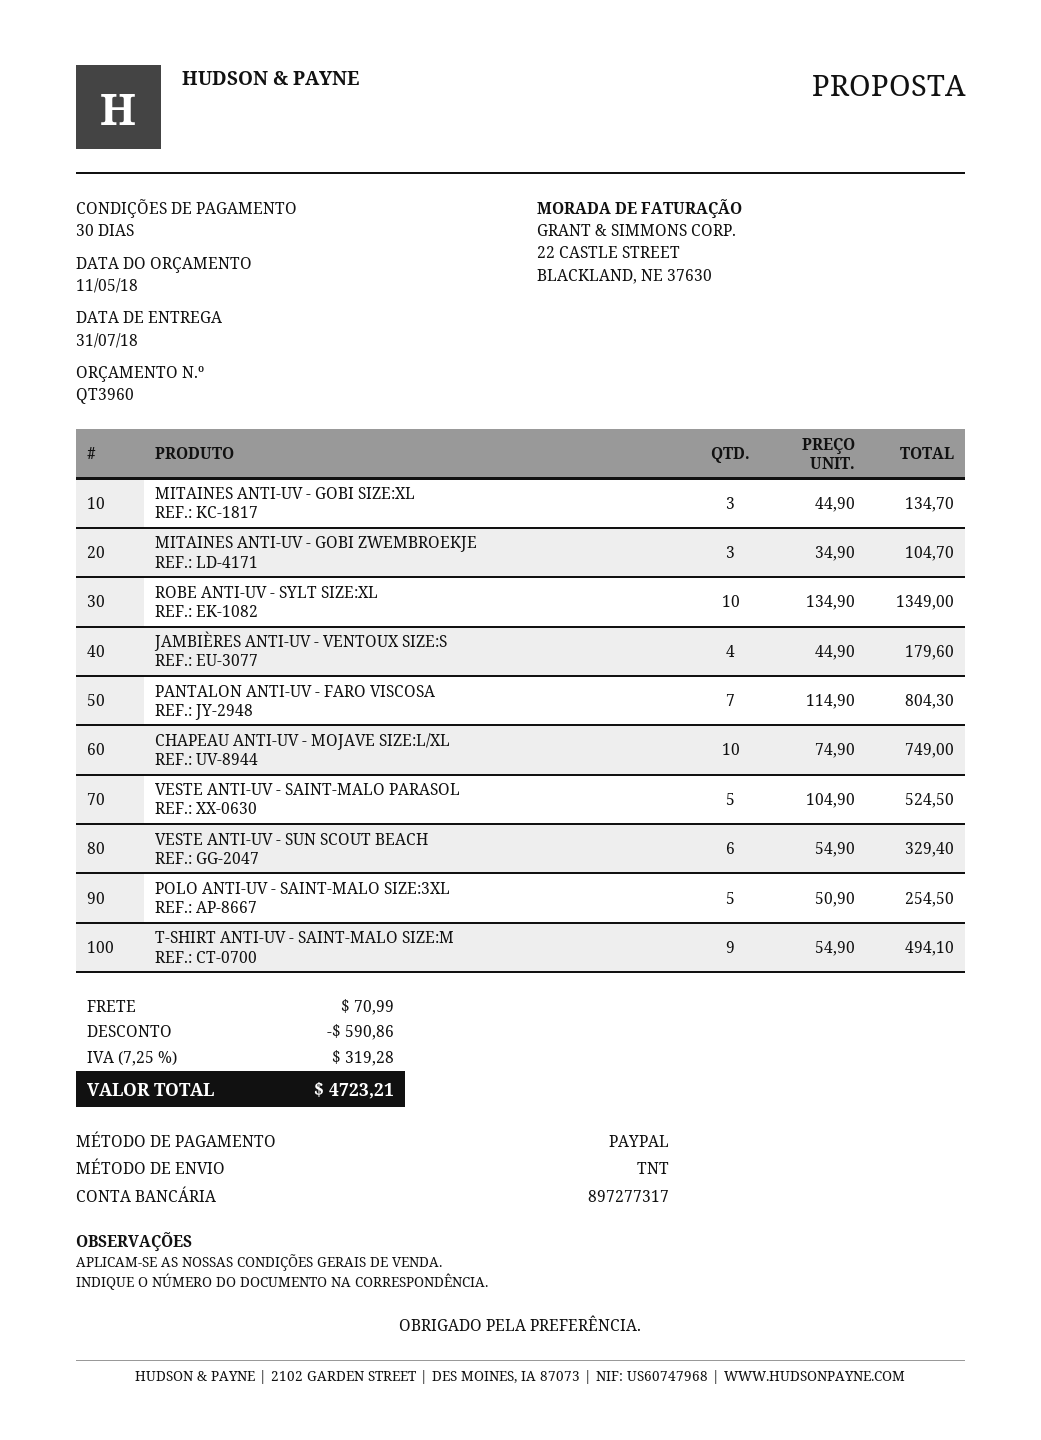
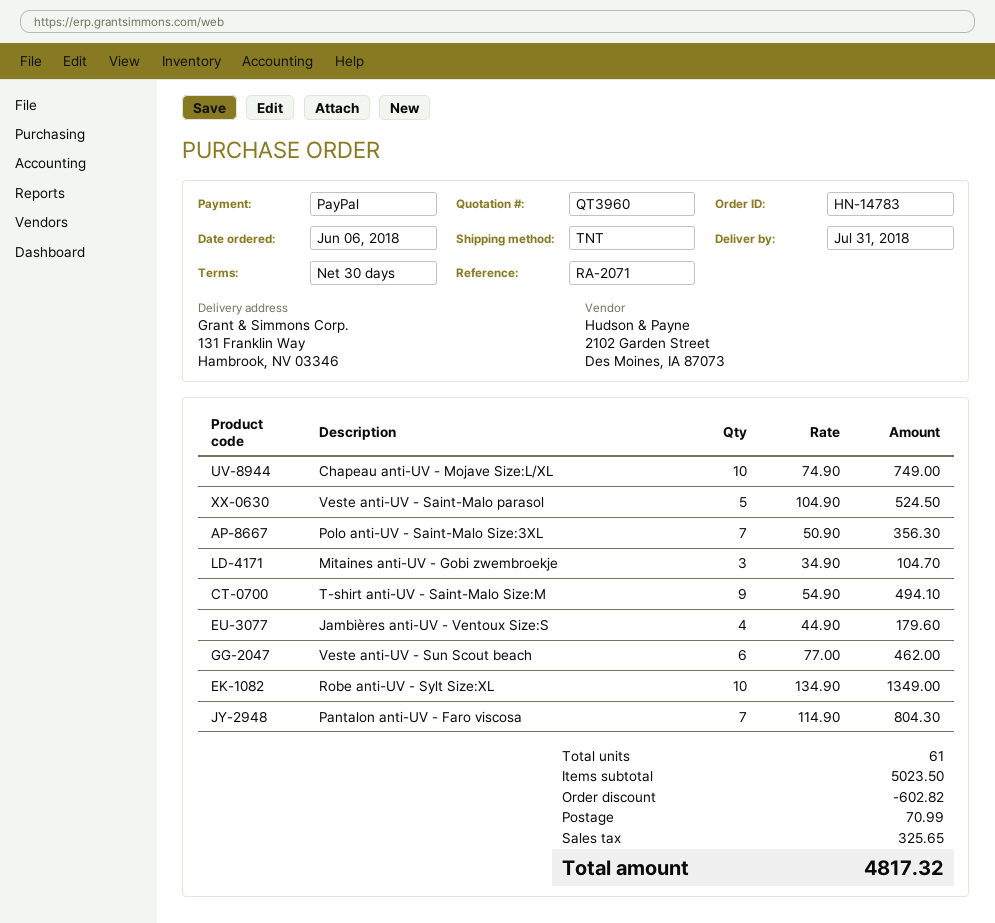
MITAINES ANTI-UV - GOBI SIZE:XL: 3 x 44.90 = 134.70 -> none
VESTE ANTI-UV - SUN SCOUT BEACH: 6 x 54.90 = 329.40 -> 6 x 77.00 = 462.00
POLO ANTI-UV - SAINT-MALO SIZE:3XL: 5 x 50.90 = 254.50 -> 7 x 50.90 = 356.30
discount: 590.86 -> 602.82
tax: 319.28 -> 325.65
total: 4723.21 -> 4817.32

